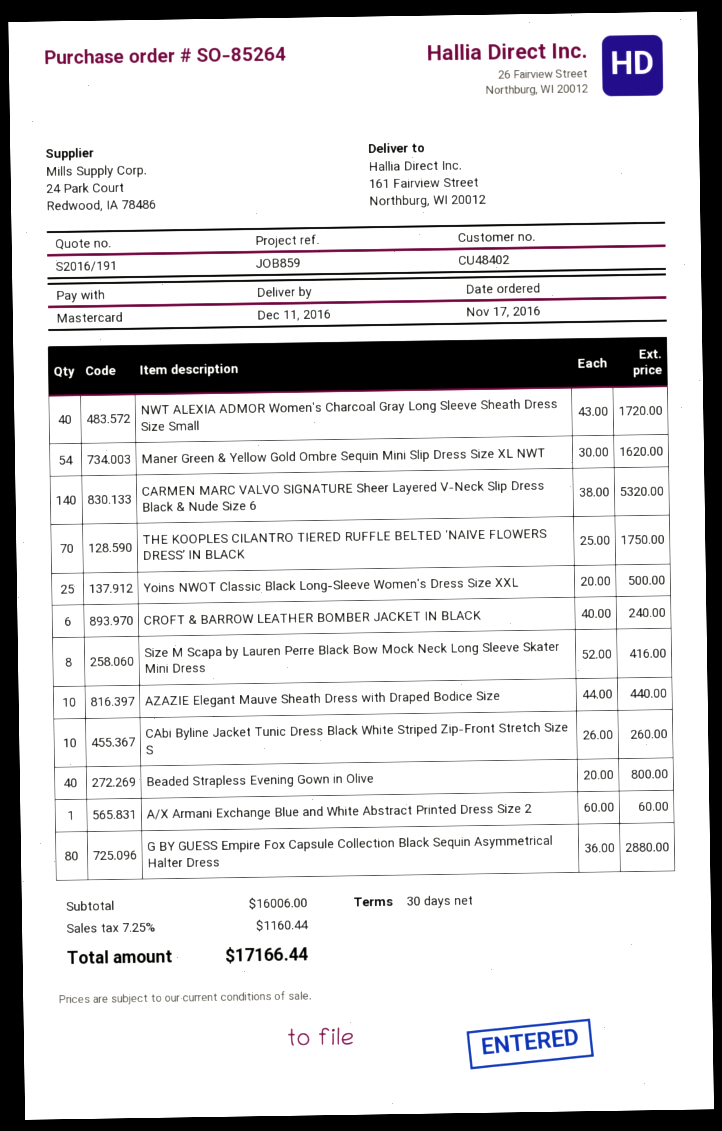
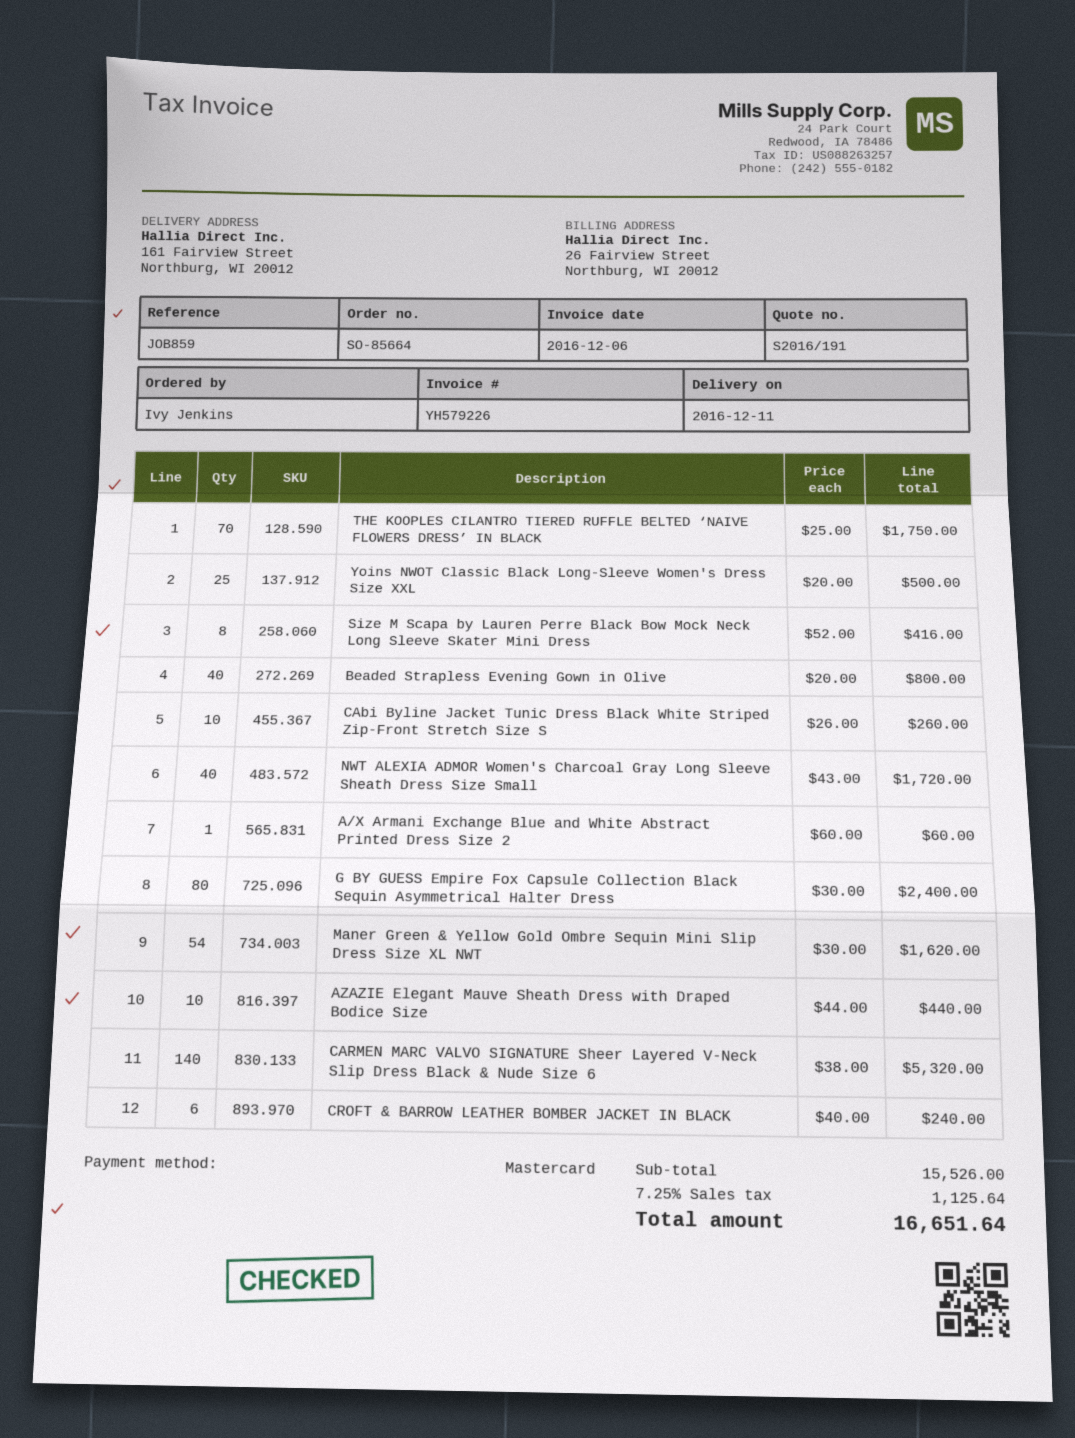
order number: SO-85264 -> SO-85664
G BY GUESS Empire Fox Capsule Collection Black Sequin Asymmetrical Halter Dress: 80 x 36.00 = 2880.00 -> 80 x 30.00 = 2400.00
subtotal: 16006.00 -> 15526.00
tax: 7.25% = 1160.44 -> 7.25% = 1125.64
total: 17166.44 -> 16651.64

